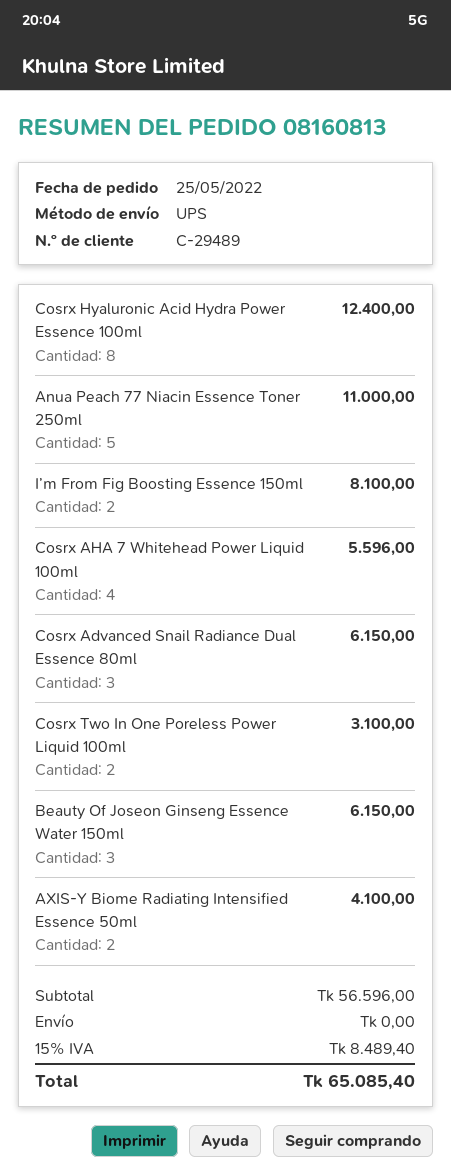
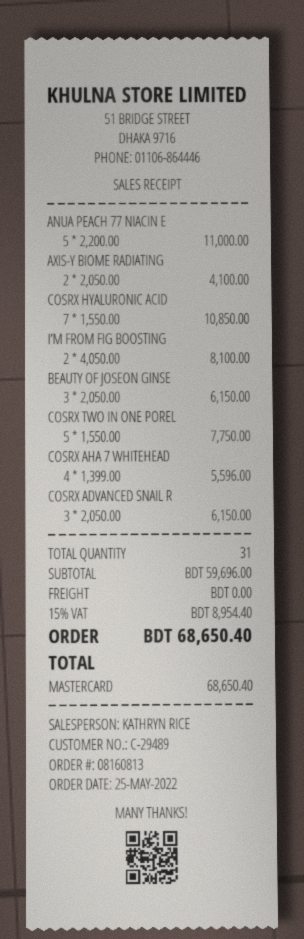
Cosrx Hyaluronic Acid Hydra Power Essence 100ml: 8 for 12400.00 -> 7 for 10850.00
Cosrx Two In One Poreless Power Liquid 100ml: 2 for 3100.00 -> 5 for 7750.00
subtotal: 56596.00 -> 59696.00
tax: 15% = 8489.40 -> 15% = 8954.40
total: 65085.40 -> 68650.40

